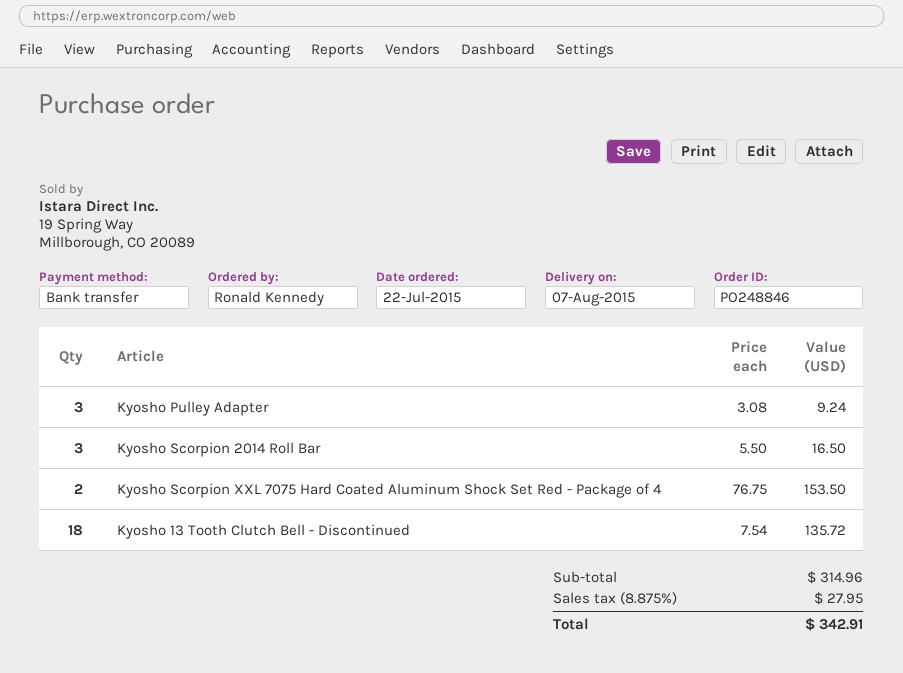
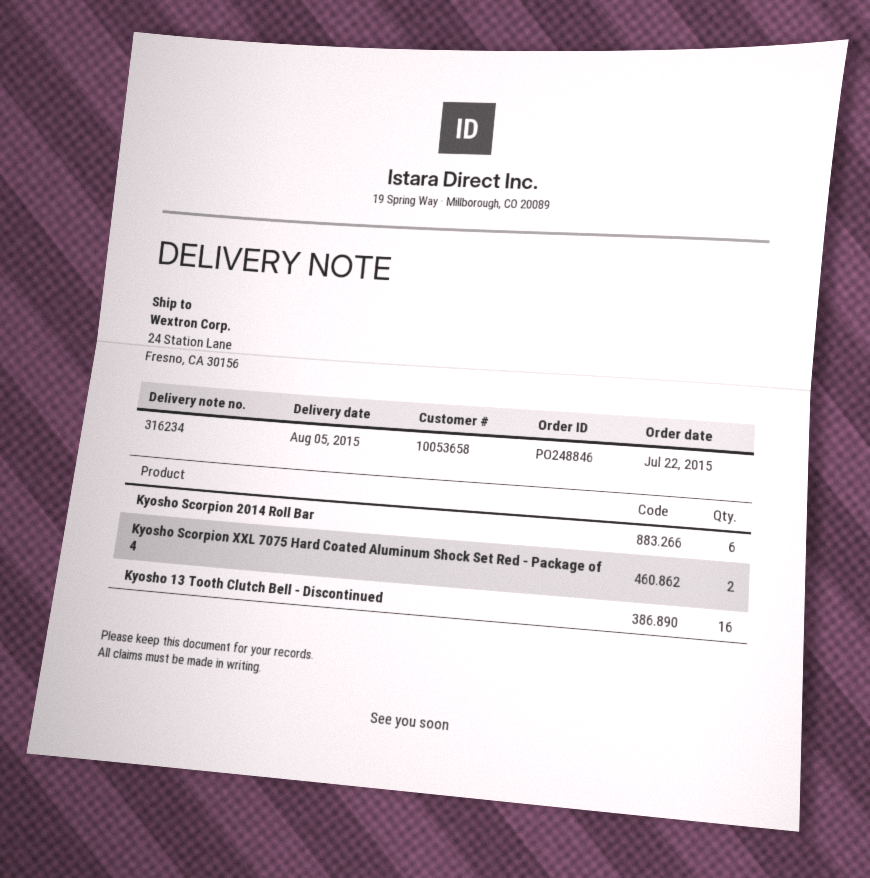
delivery date: 2015-08-07 -> 2015-08-05
Kyosho Pulley Adapter: 3 -> none
Kyosho Scorpion 2014 Roll Bar: 3 -> 6
Kyosho 13 Tooth Clutch Bell - Discontinued: 18 -> 16

